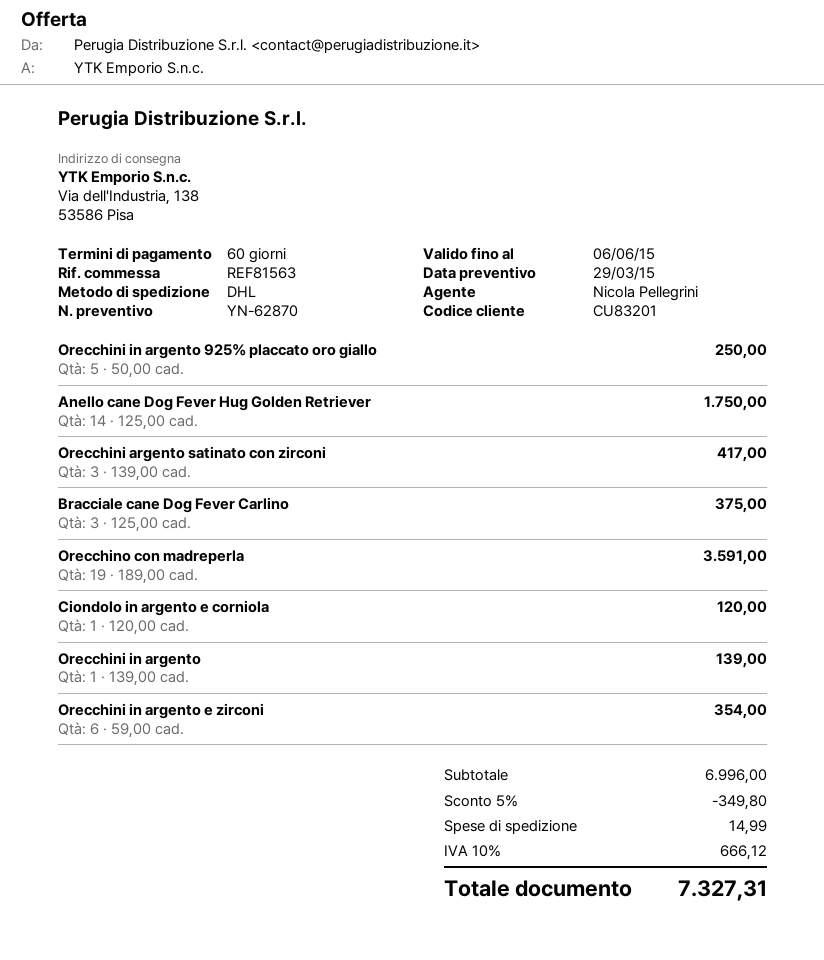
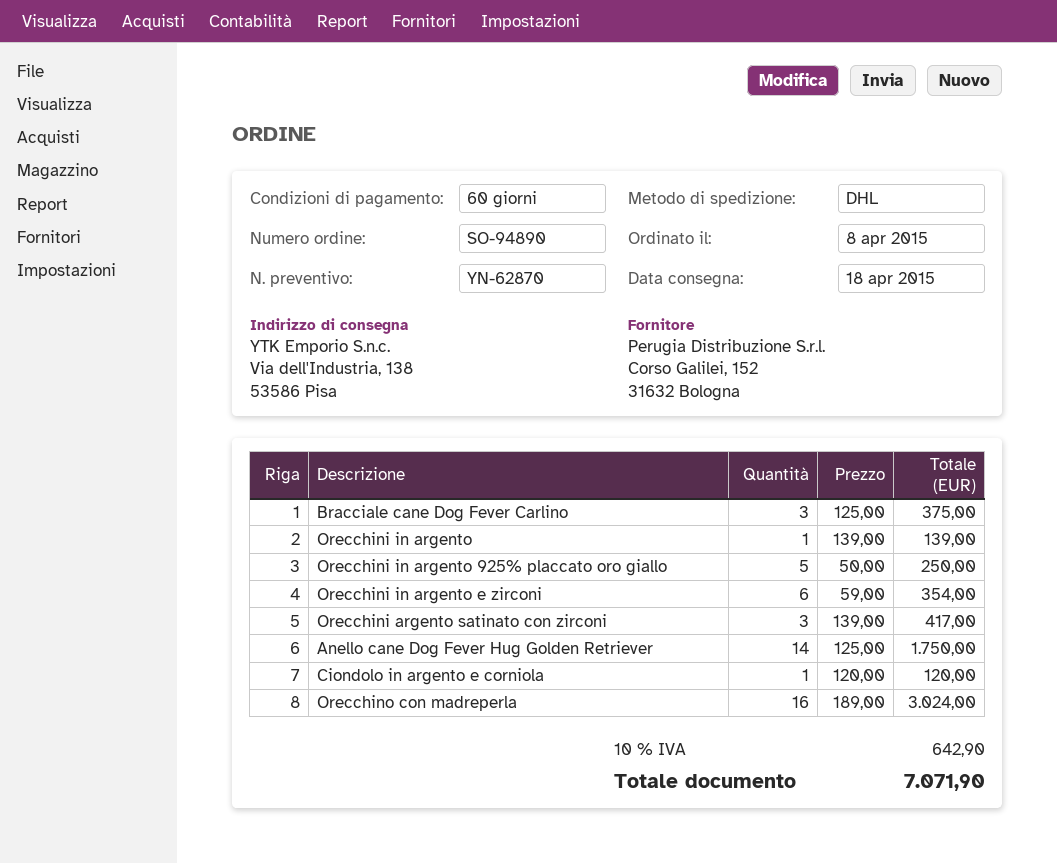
Orecchino con madreperla: 19 x 189.00 = 3591.00 -> 16 x 189.00 = 3024.00
discount: 5% = 349.80 -> none
shipping: 14.99 -> none
tax: 10% = 666.12 -> 10% = 642.90
total: 7327.31 -> 7071.90

